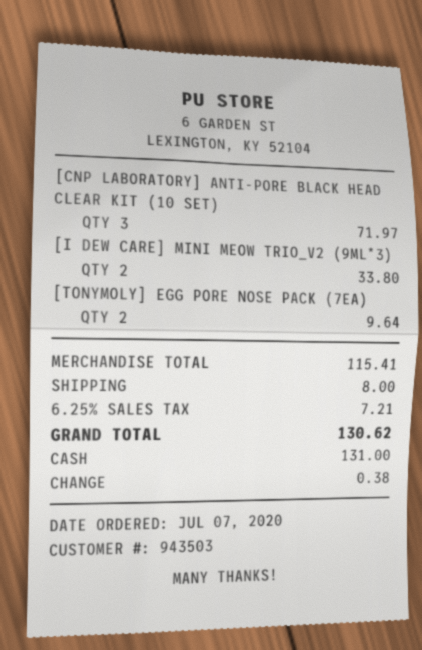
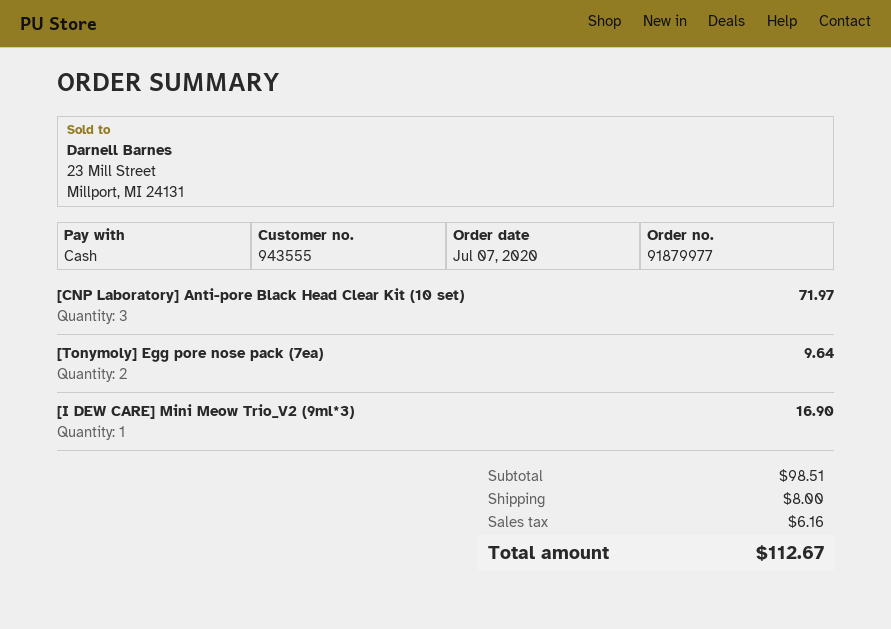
customer number: 943503 -> 943555
[I DEW CARE] MINI MEOW TRIO_V2 (9ML*3): 2 for 33.80 -> 1 for 16.90
subtotal: 115.41 -> 98.51
tax: 7.21 -> 6.16
total: 130.62 -> 112.67

